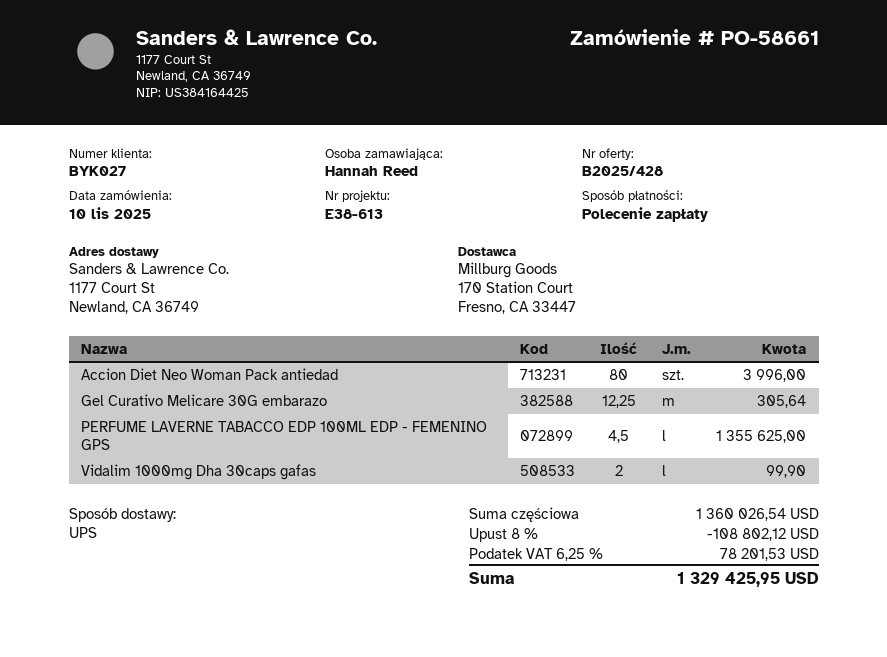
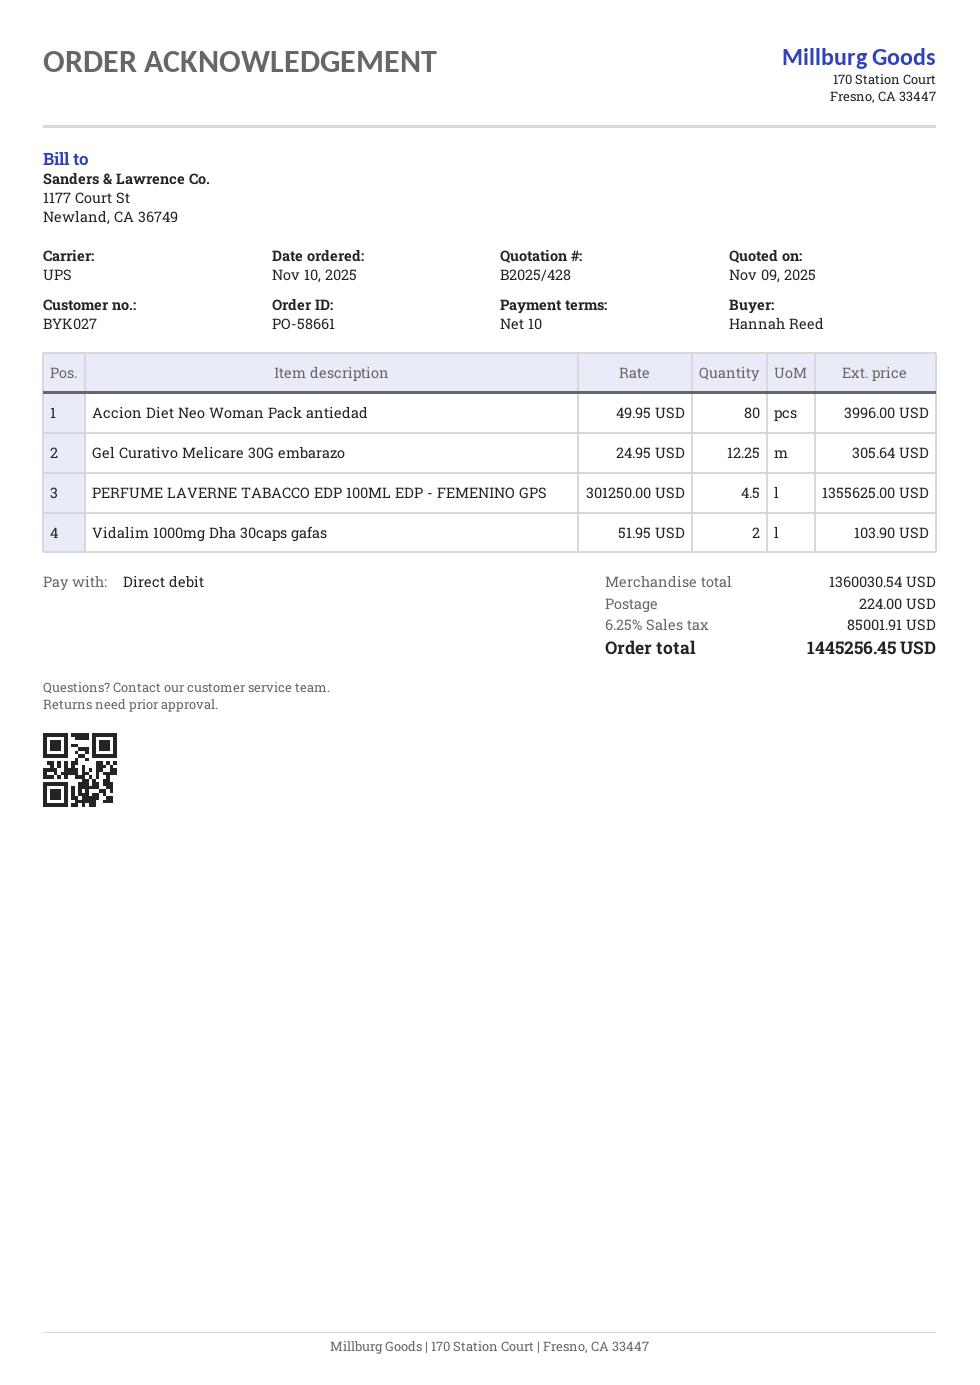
Vidalim 1000mg Dha 30caps gafas: 2 for 99.90 -> 2 for 103.90
subtotal: 1360026.54 -> 1360030.54
discount: 8% = 108802.12 -> none
shipping: none -> 224.00
tax: 6.25% = 78201.53 -> 6.25% = 85001.91
total: 1329425.95 -> 1445256.45

